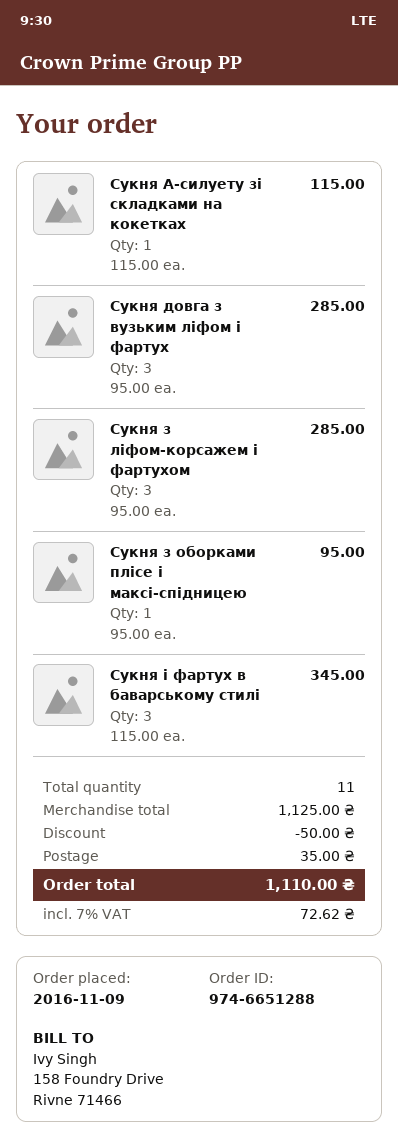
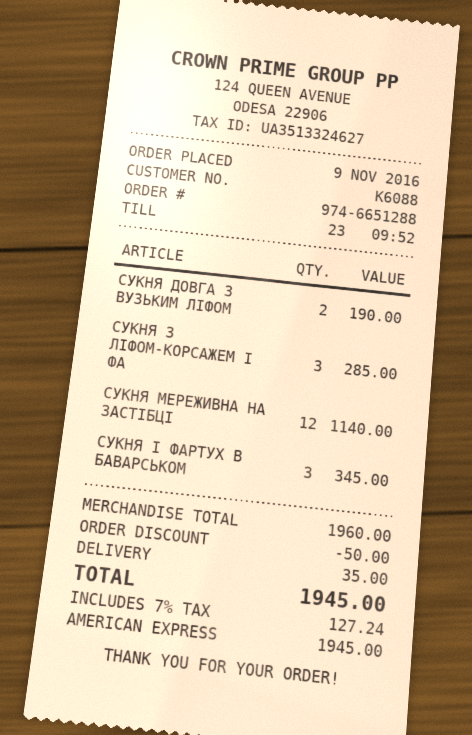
Сукня А-силуету зі складками на кокетках: 1 for 115.00 -> none
Сукня довга з вузьким ліфом і фартух: 3 for 285.00 -> 2 for 190.00
Сукня з оборками плісе і максі-спідницею: 1 for 95.00 -> none
СУКНЯ МЕРЕЖИВНА НА ЗАСТІБЦІ: none -> 12 for 1140.00
subtotal: 1125.00 -> 1960.00
tax: 7% = 72.62 -> 7% = 127.24
total: 1110.00 -> 1945.00

